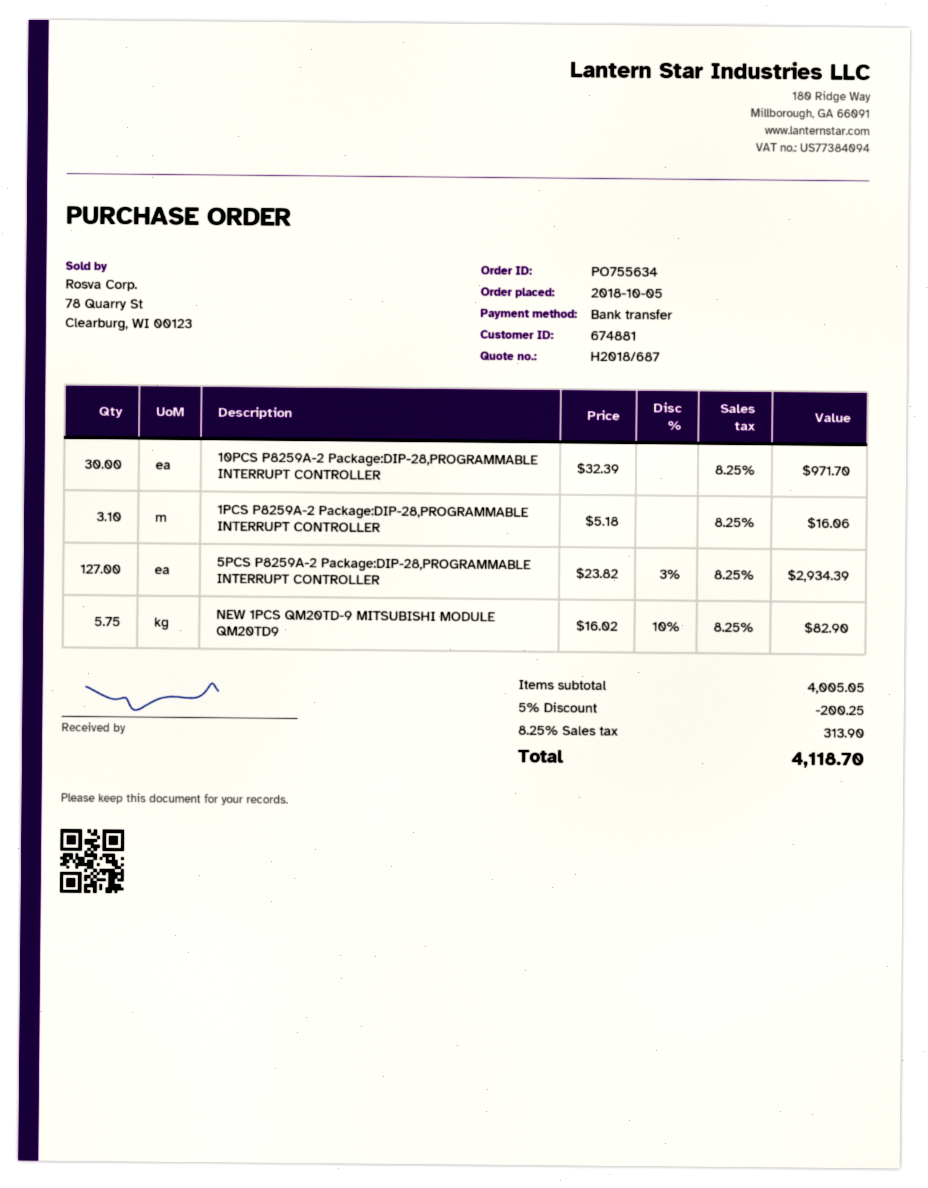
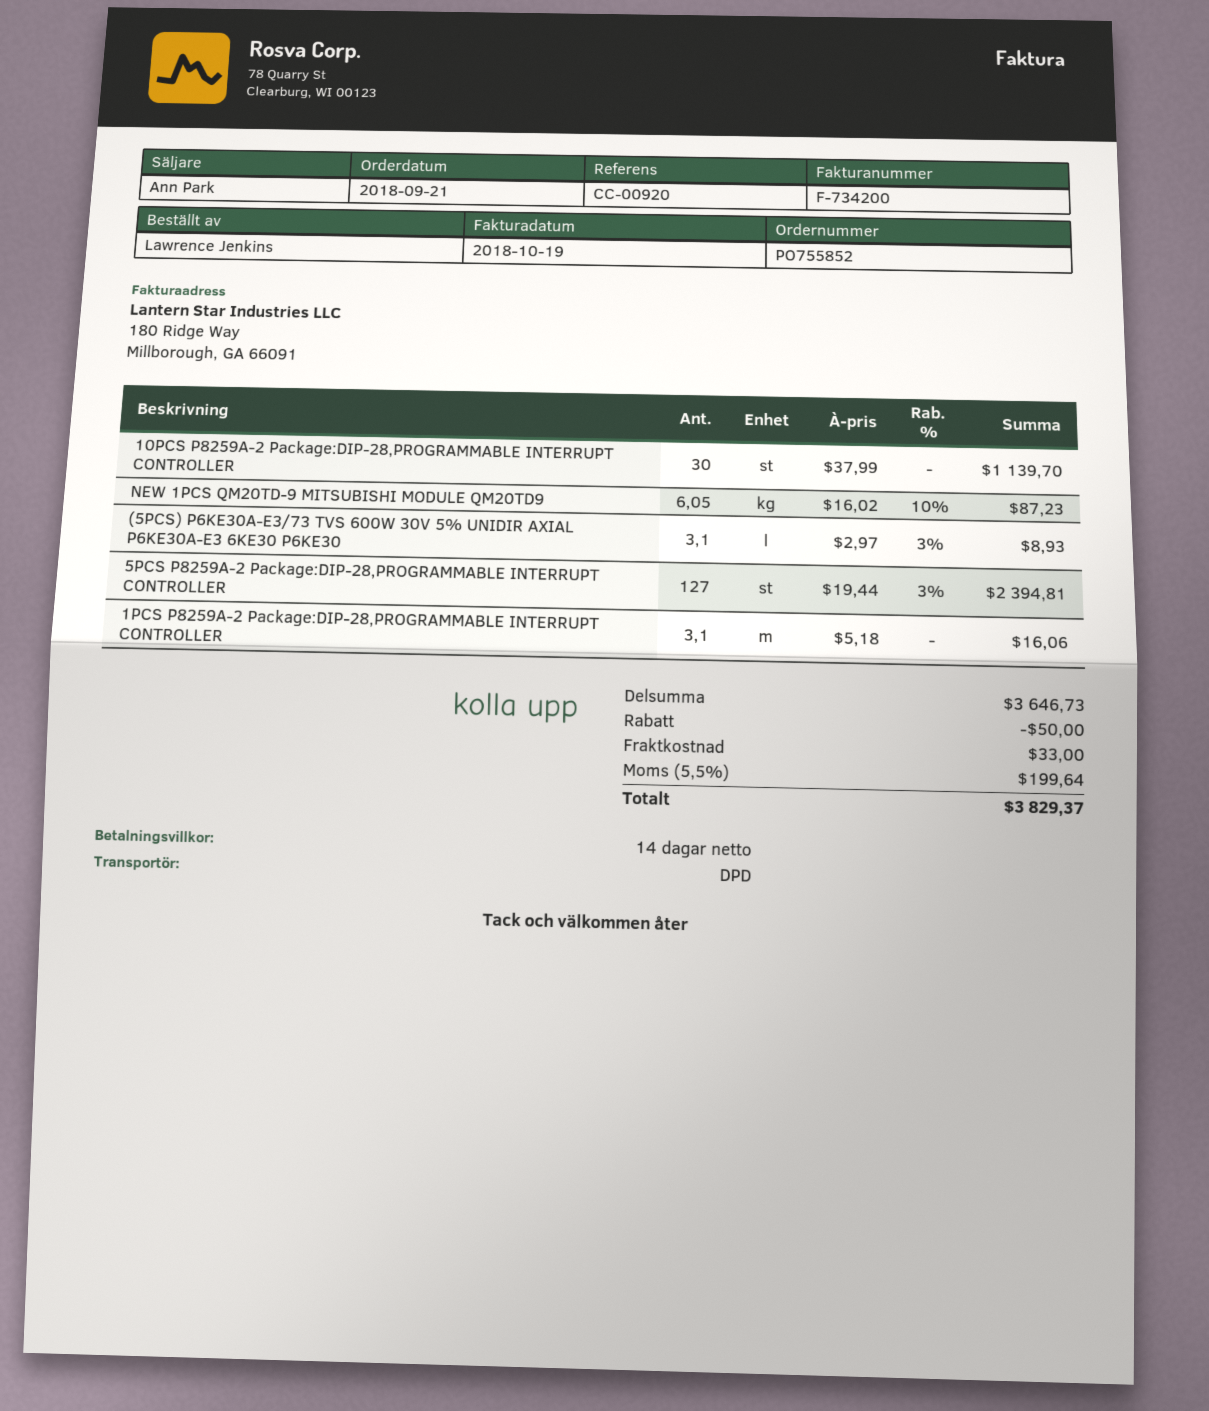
order number: PO755634 -> PO755852
order date: 2018-10-05 -> 2018-09-21
10PCS P8259A-2 Package:DIP-28,PROGRAMMABLE INTERRUPT CONTROLLER: 30 x 32.39 = 971.70 -> 30 x 37.99 = 1139.70
5PCS P8259A-2 Package:DIP-28,PROGRAMMABLE INTERRUPT CONTROLLER: 127 x 23.82 - 3% = 2934.39 -> 127 x 19.44 - 3% = 2394.81
NEW 1PCS QM20TD-9 MITSUBISHI MODULE QM20TD9: 5.75 x 16.02 - 10% = 82.90 -> 6.05 x 16.02 - 10% = 87.23
(5PCS) P6KE30A-E3/73 TVS 600W 30V 5% UNIDIR AXIAL P6KE30A-E3 6KE30 P6KE30: none -> 3.1 x 2.97 - 3% = 8.93
subtotal: 4005.05 -> 3646.73
discount: 200.25 -> 50.00
shipping: none -> 33.00
tax: 8.25% = 313.90 -> 5.5% = 199.64
total: 4118.70 -> 3829.37

